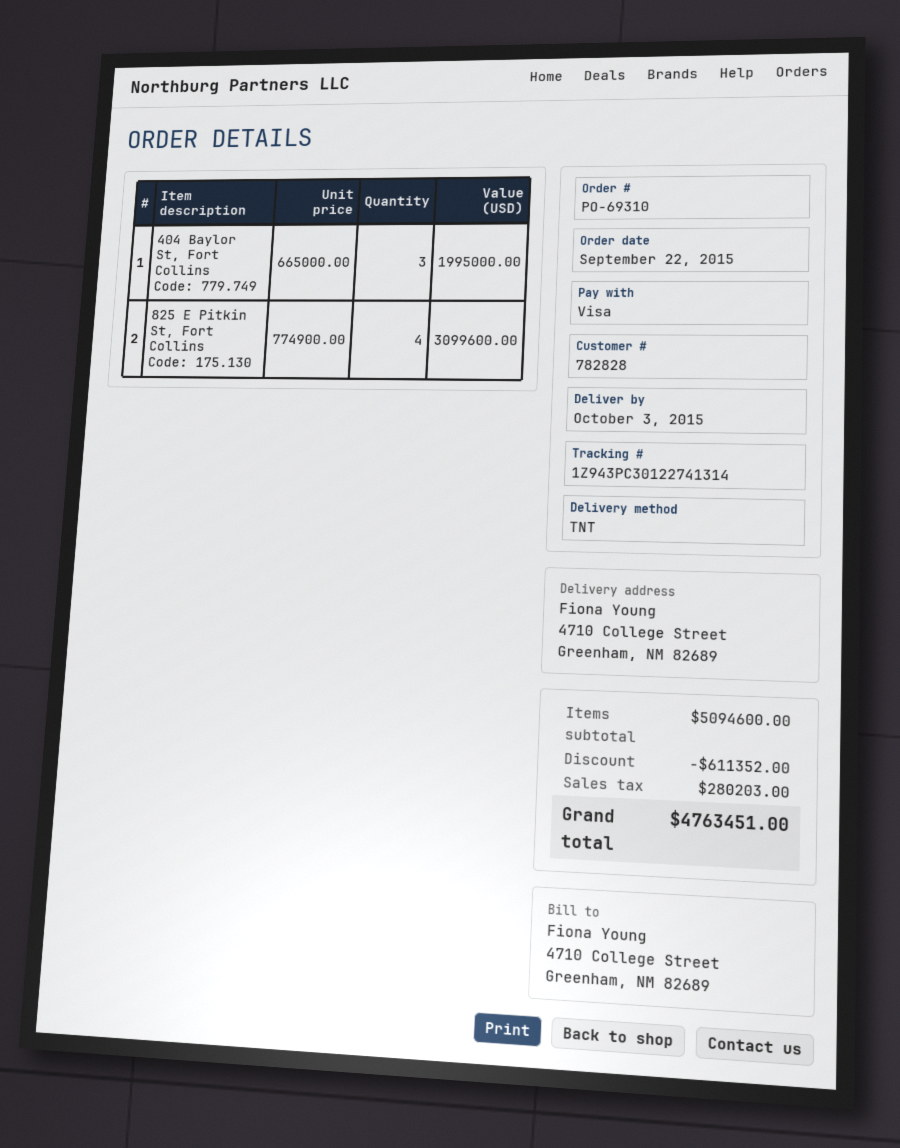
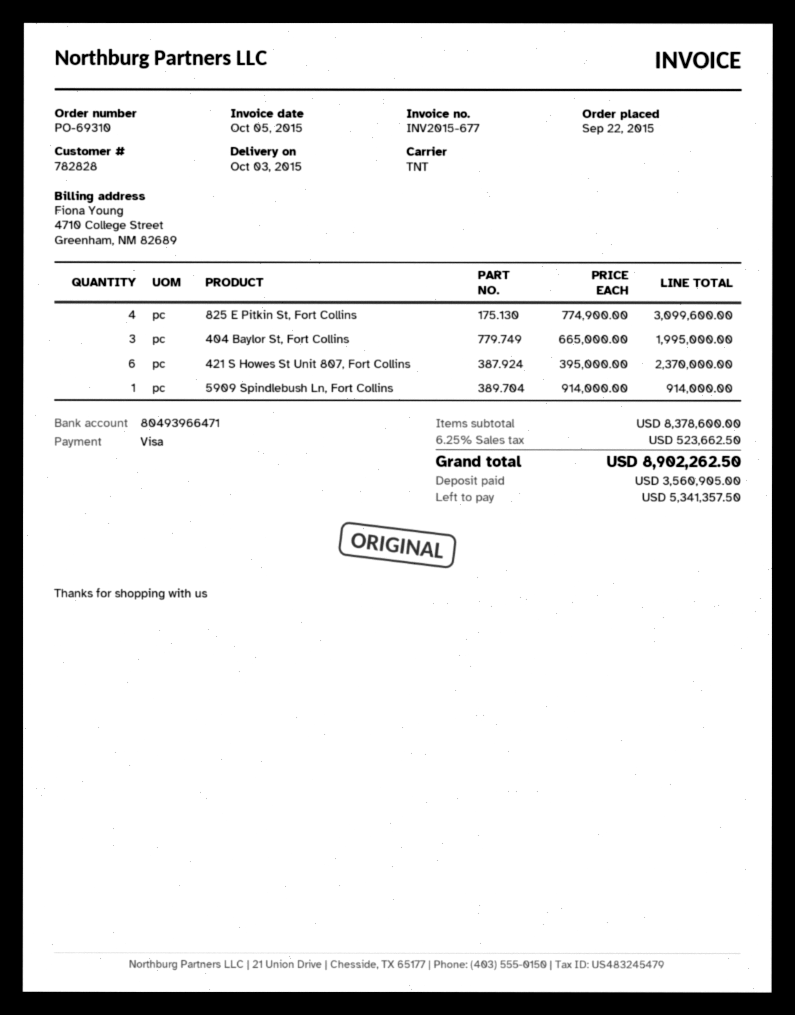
421 S Howes St Unit 807, Fort Collins: none -> 6 x 395000.00 = 2370000.00
5909 Spindlebush Ln, Fort Collins: none -> 1 x 914000.00 = 914000.00
subtotal: 5094600.00 -> 8378600.00
discount: 611352.00 -> none
tax: 280203.00 -> 523662.50
total: 4763451.00 -> 8902262.50

